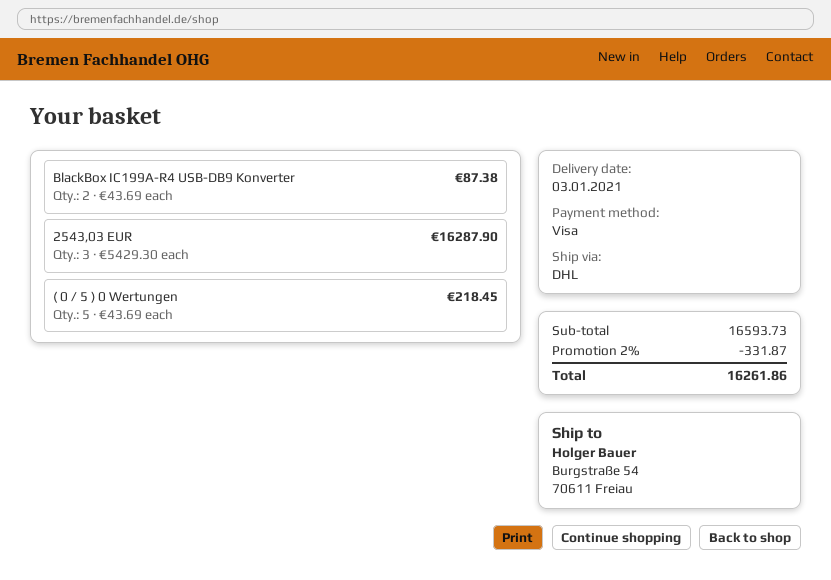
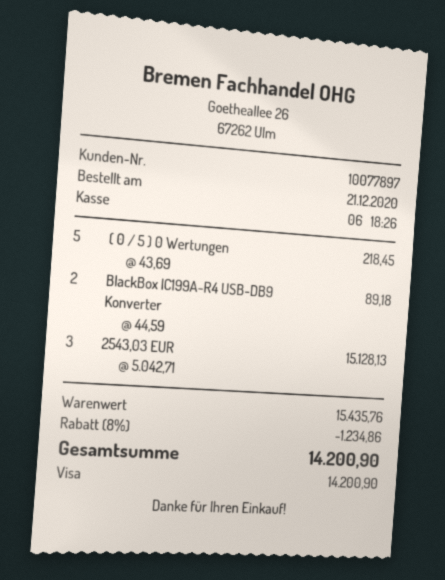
BlackBox IC199A-R4 USB-DB9 Konverter: 2 x 43.69 = 87.38 -> 2 x 44.59 = 89.18
2543,03 EUR: 3 x 5429.30 = 16287.90 -> 3 x 5042.71 = 15128.13
subtotal: 16593.73 -> 15435.76
discount: 2% = 331.87 -> 8% = 1234.86
total: 16261.86 -> 14200.90

